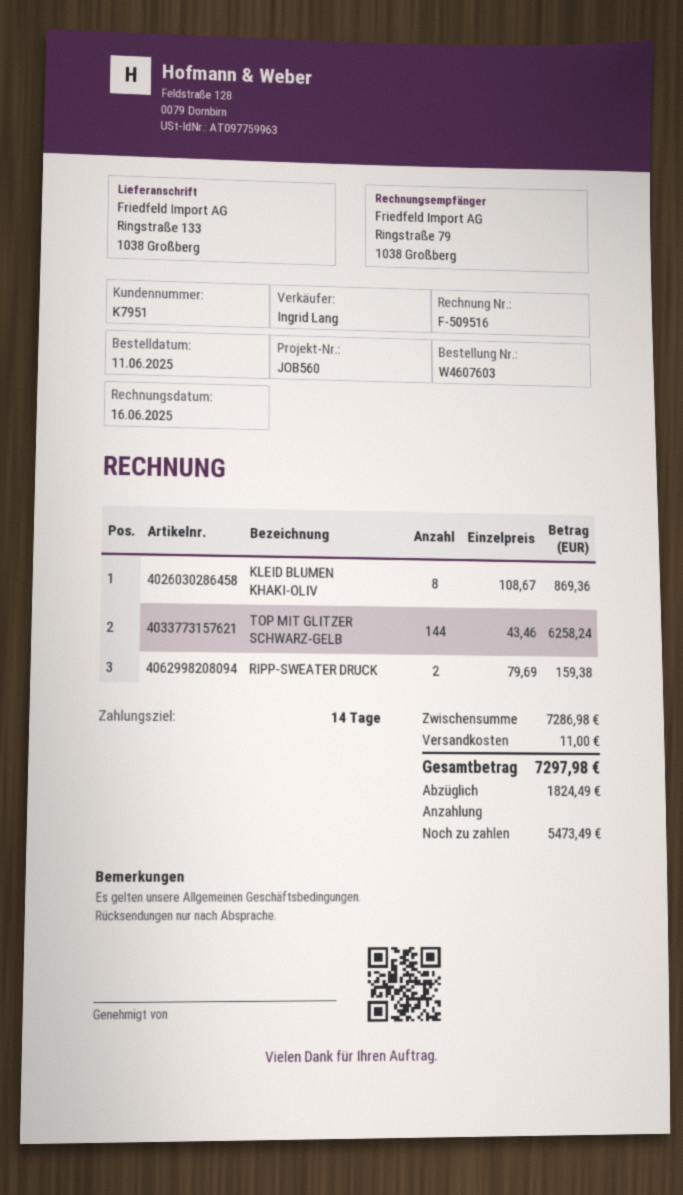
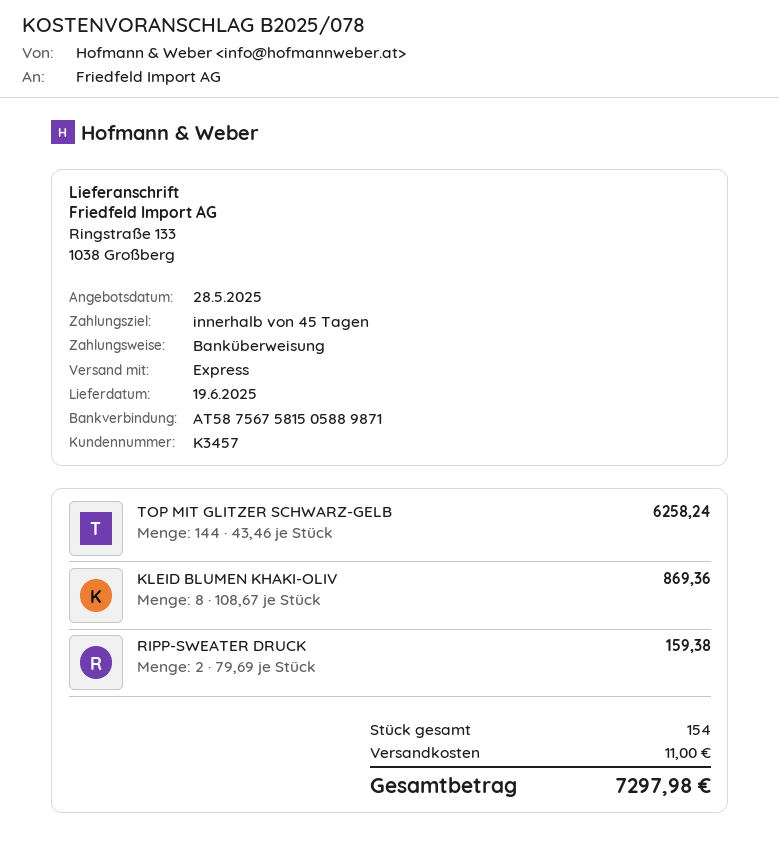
payment terms: 14 days -> 45 days
customer number: K7951 -> K3457

